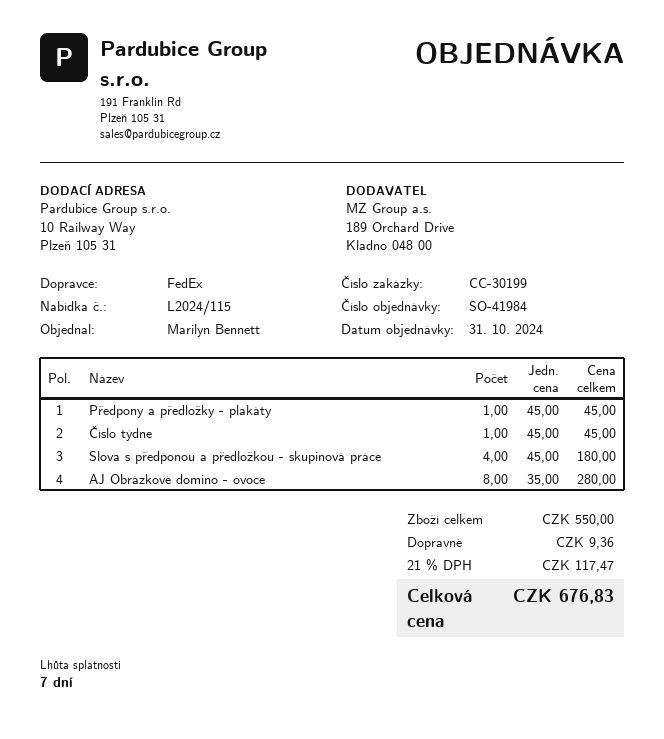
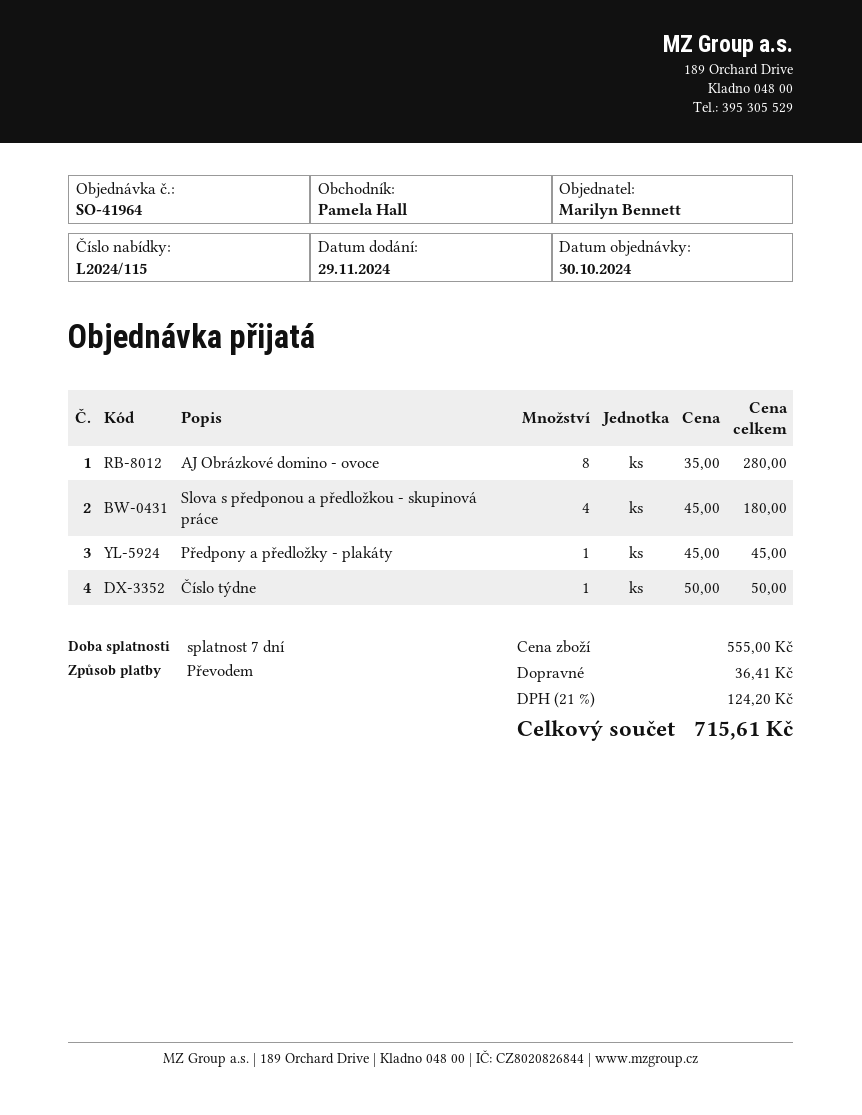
order number: SO-41984 -> SO-41964
order date: 2024-10-31 -> 2024-10-30
Číslo týdne: 1 x 45.00 = 45.00 -> 1 x 50.00 = 50.00
subtotal: 550.00 -> 555.00
shipping: 9.36 -> 36.41
tax: 21% = 117.47 -> 21% = 124.20
total: 676.83 -> 715.61

